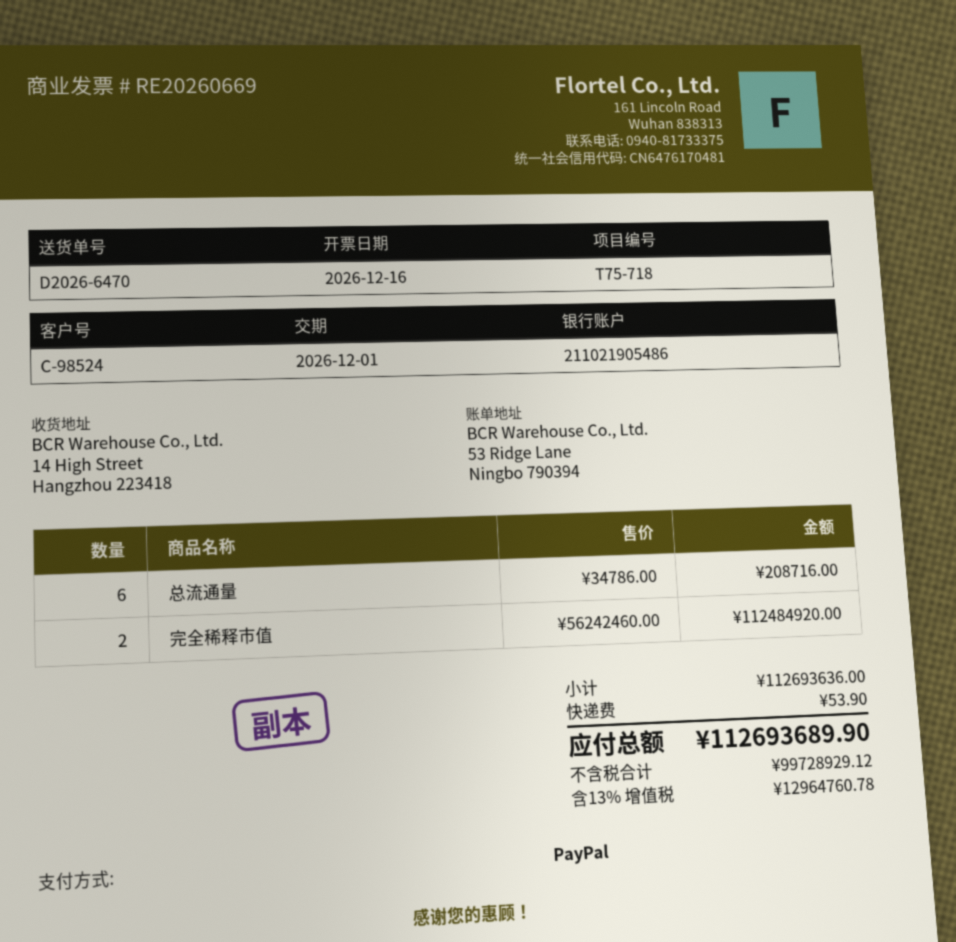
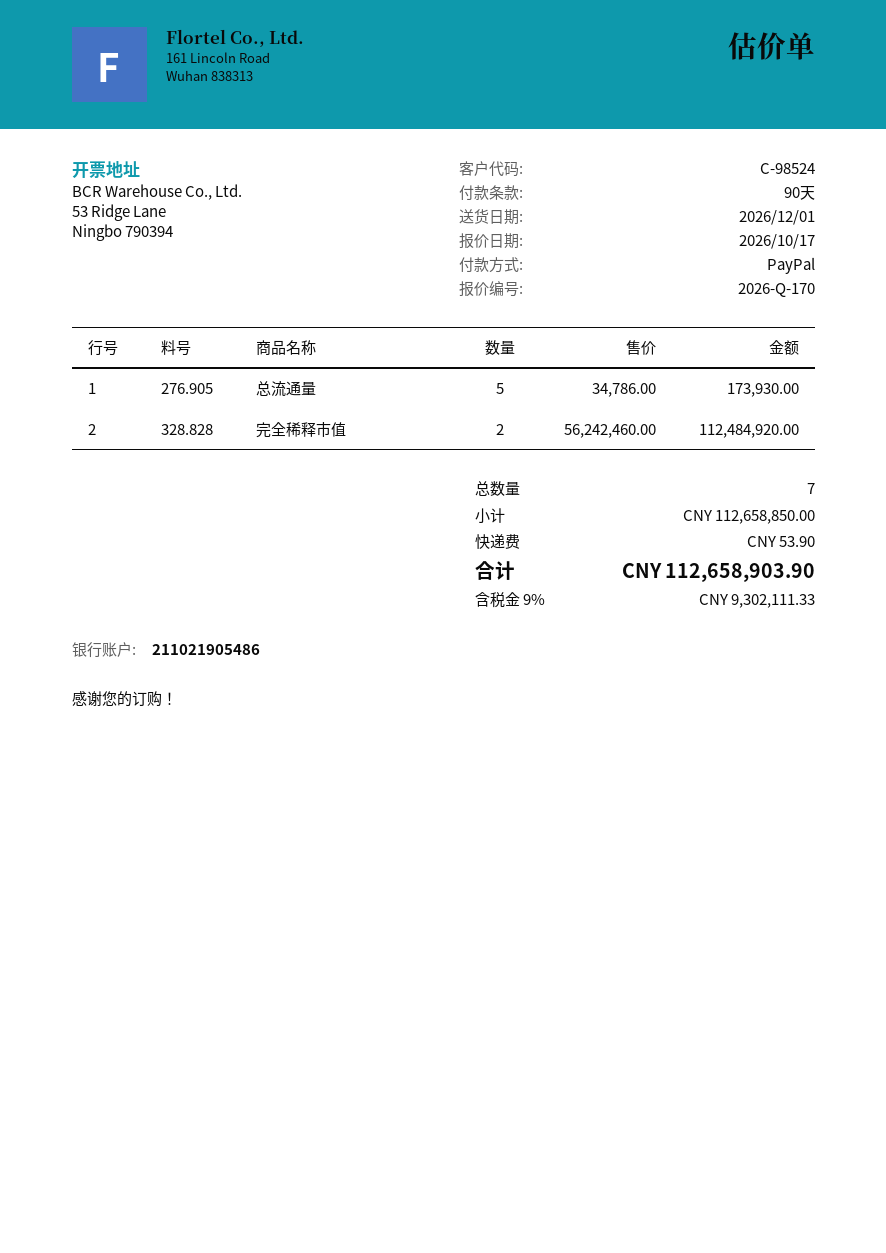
总流通量: 6 x 34786.00 = 208716.00 -> 5 x 34786.00 = 173930.00
subtotal: 112693636.00 -> 112658850.00
tax: 13% = 12964760.78 -> 9% = 9302111.33
total: 112693689.90 -> 112658903.90

